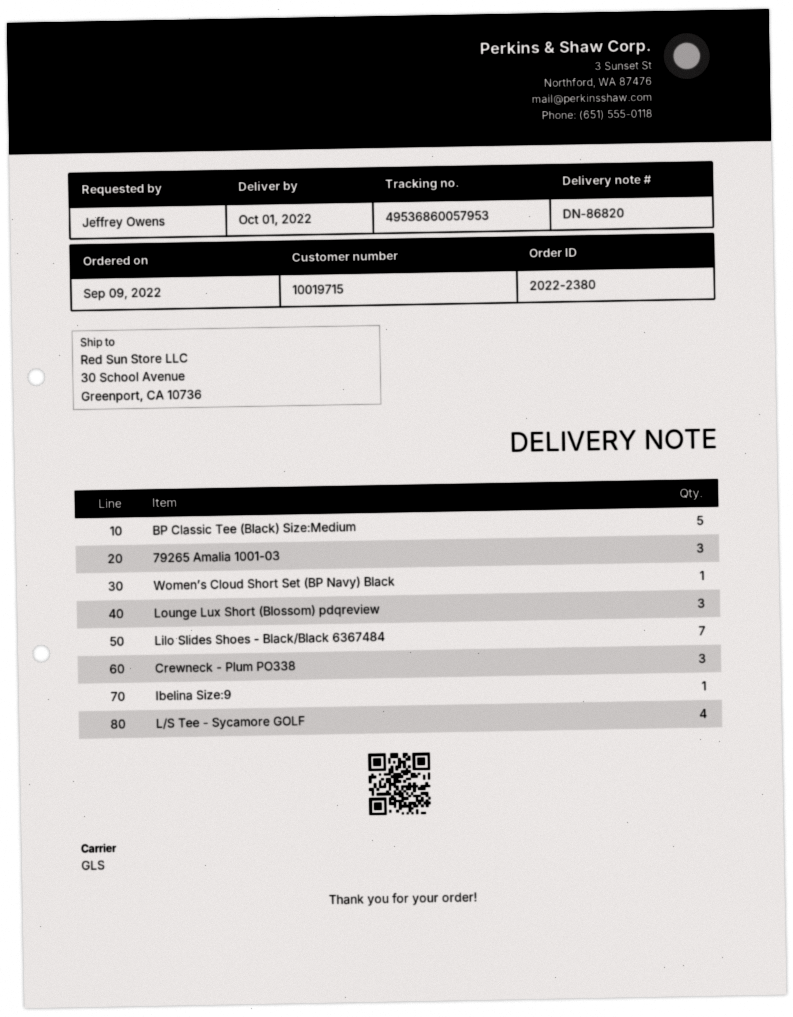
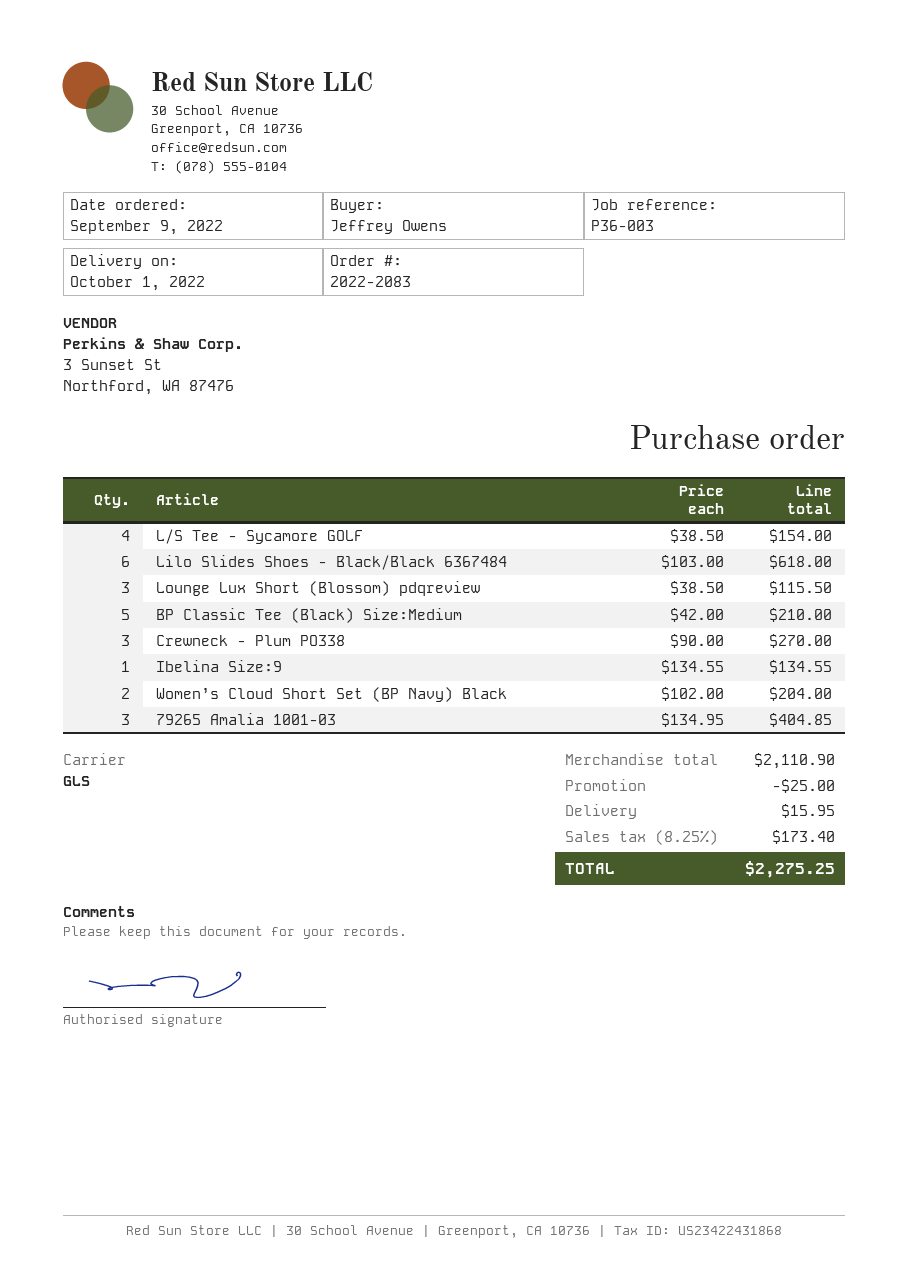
order number: 2022-2380 -> 2022-2083
Women’s Cloud Short Set (BP Navy) Black: 1 -> 2
Lilo Slides Shoes - Black/Black 6367484: 7 -> 6

